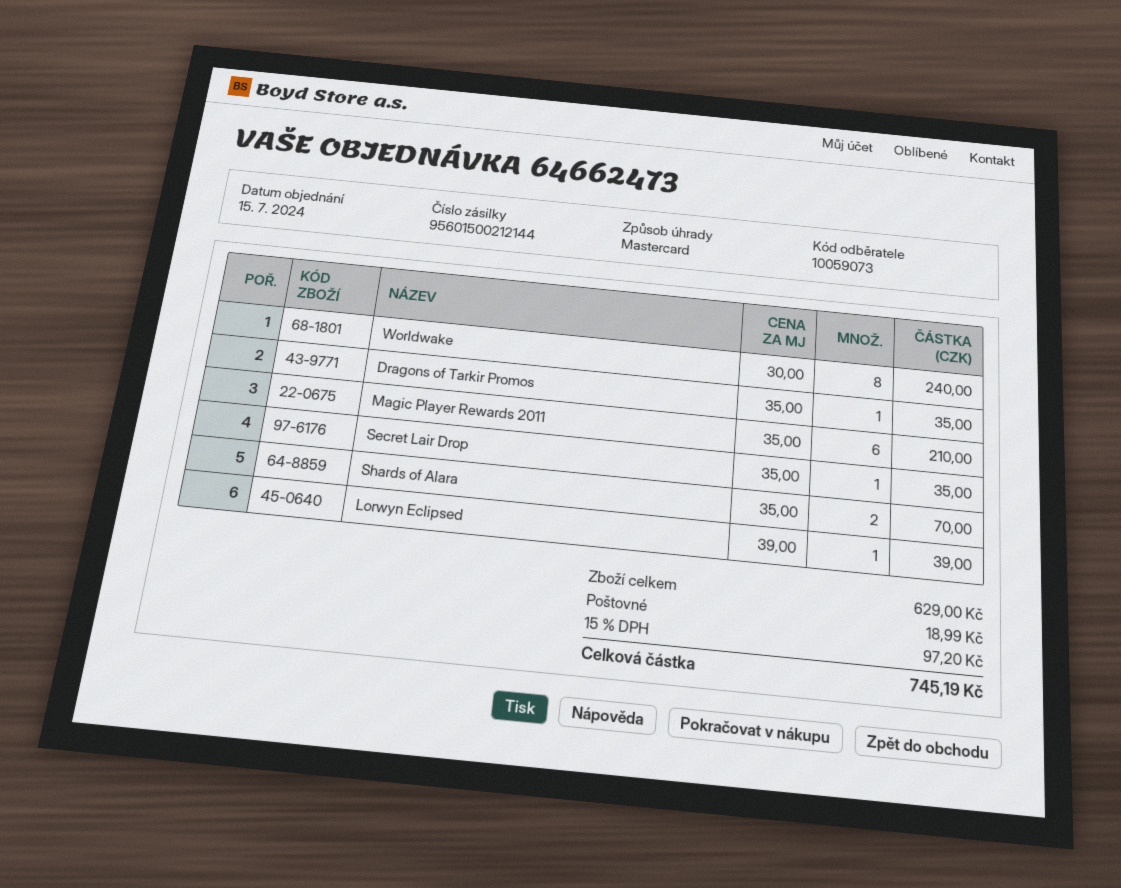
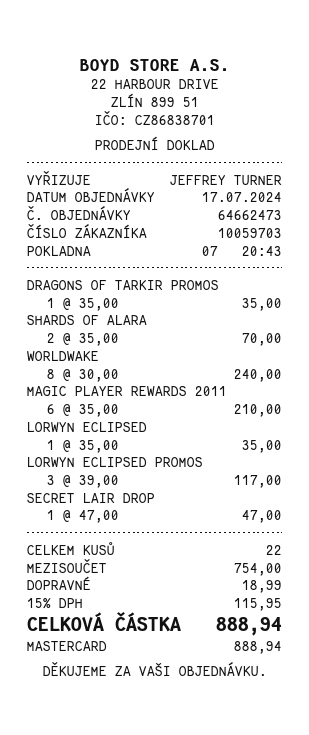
order date: 2024-07-15 -> 2024-07-17
customer number: 10059073 -> 10059703
Secret Lair Drop: 1 x 35.00 = 35.00 -> 1 x 47.00 = 47.00
Lorwyn Eclipsed: 1 x 39.00 = 39.00 -> 1 x 35.00 = 35.00
LORWYN ECLIPSED PROMOS: none -> 3 x 39.00 = 117.00
subtotal: 629.00 -> 754.00
tax: 15% = 97.20 -> 15% = 115.95
total: 745.19 -> 888.94

